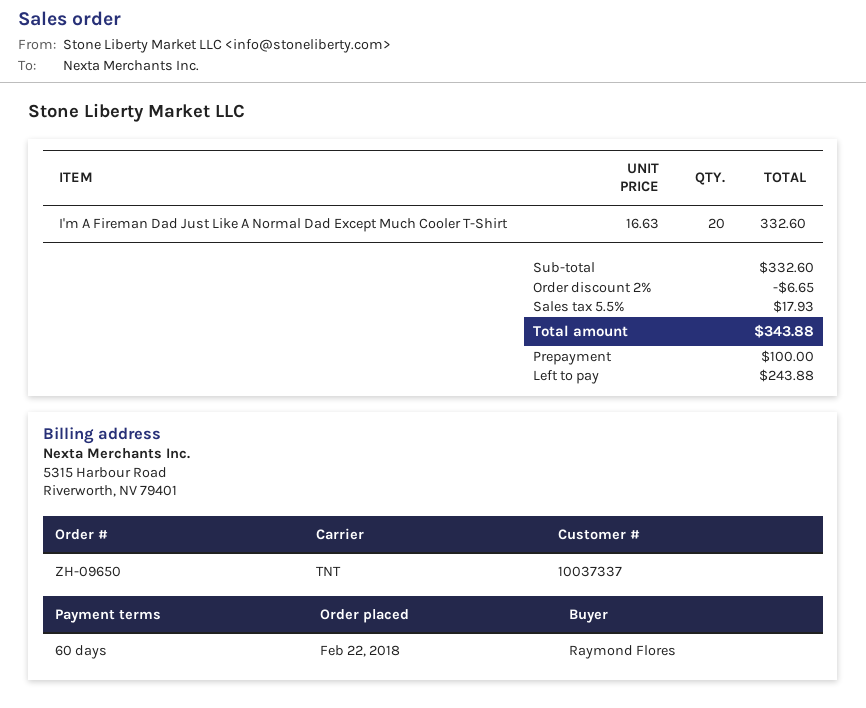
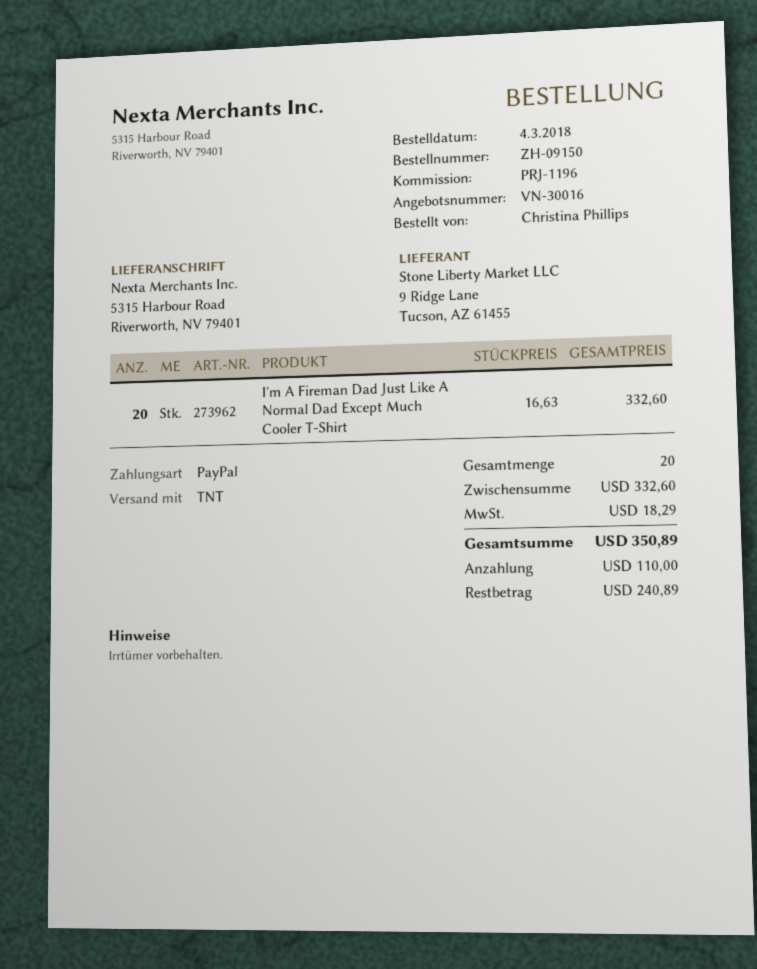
order number: ZH-09650 -> ZH-09150
order date: 2018-02-22 -> 2018-03-04
ordered by: Raymond Flores -> Christina Phillips
discount: 2% = 6.65 -> none
tax: 17.93 -> 18.29
total: 343.88 -> 350.89
deposit: 100.00 -> 110.00
balance: 243.88 -> 240.89

